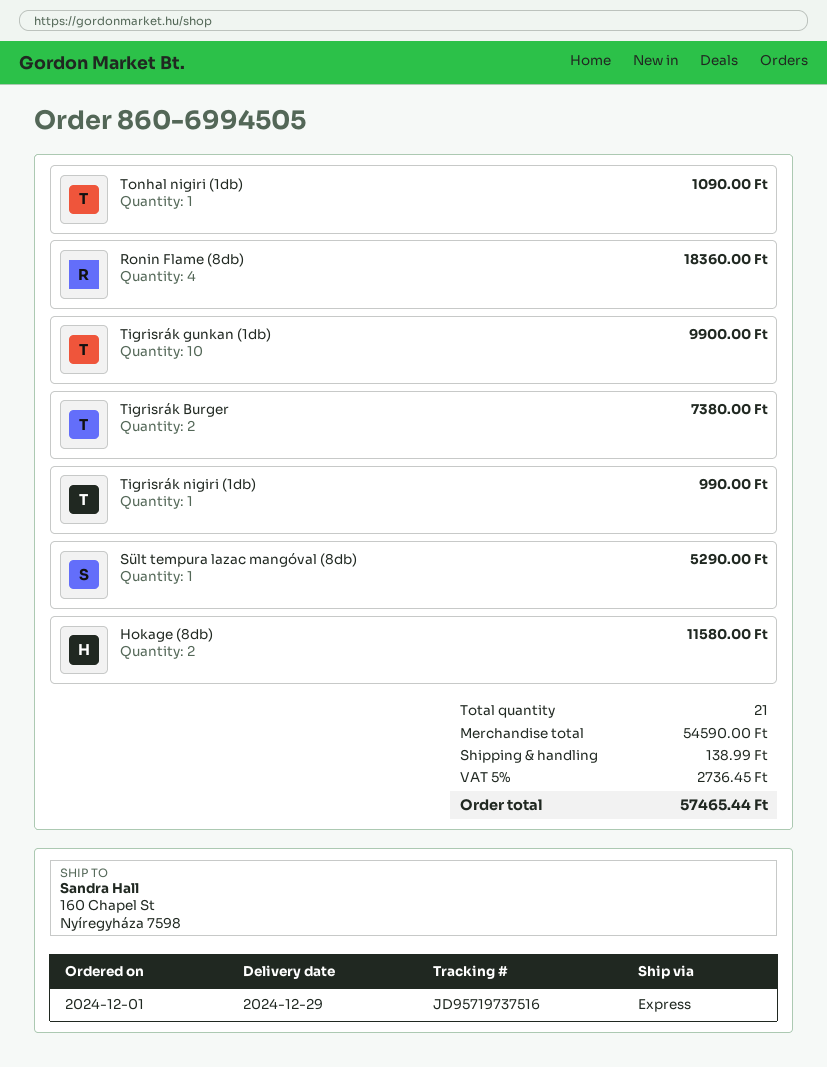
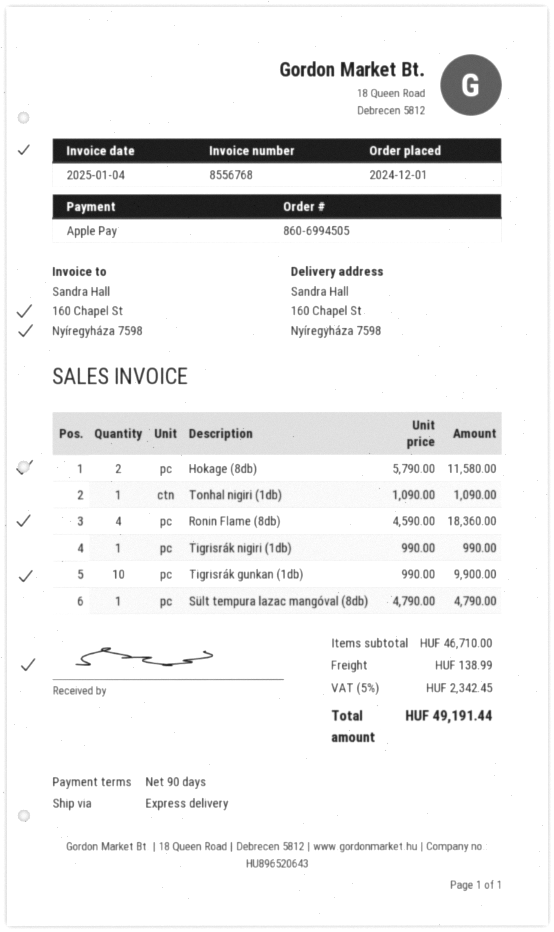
Tigrisrák Burger: 2 for 7380.00 -> none
Sült tempura lazac mangóval (8db): 1 for 5290.00 -> 1 for 4790.00
subtotal: 54590.00 -> 46710.00
tax: 5% = 2736.45 -> 5% = 2342.45
total: 57465.44 -> 49191.44

